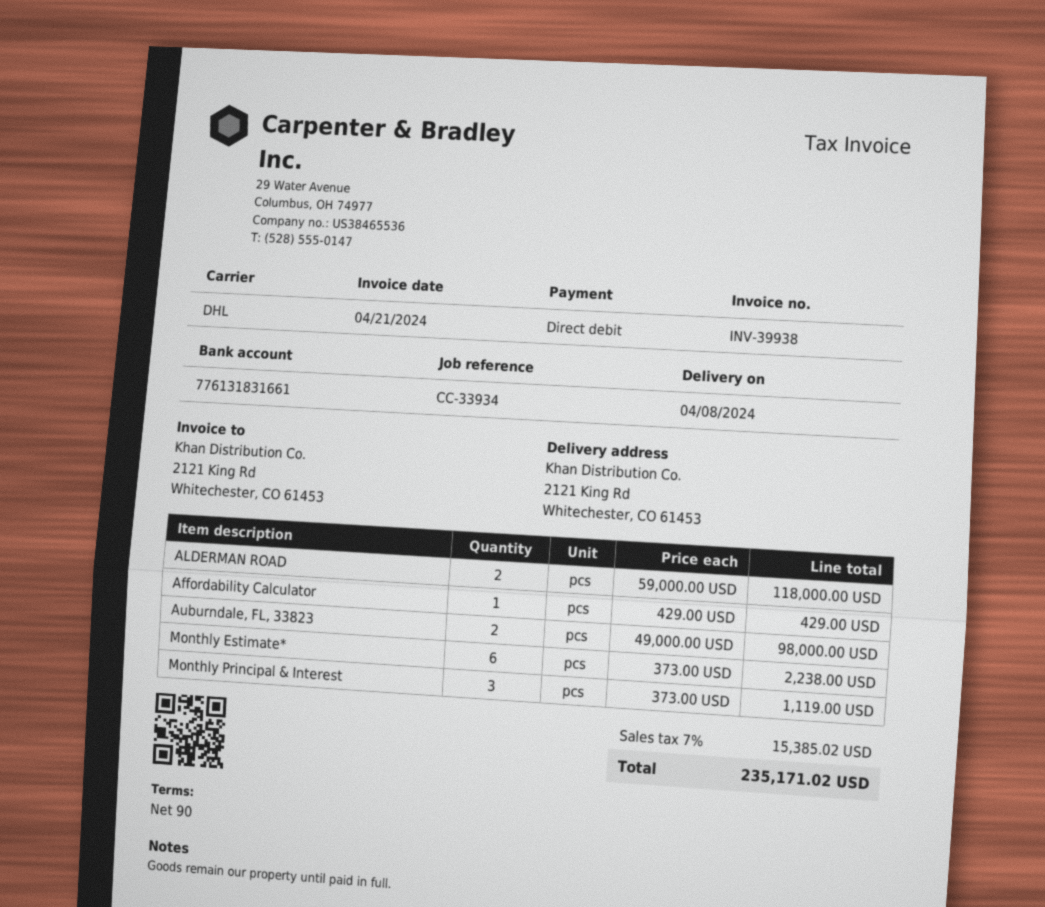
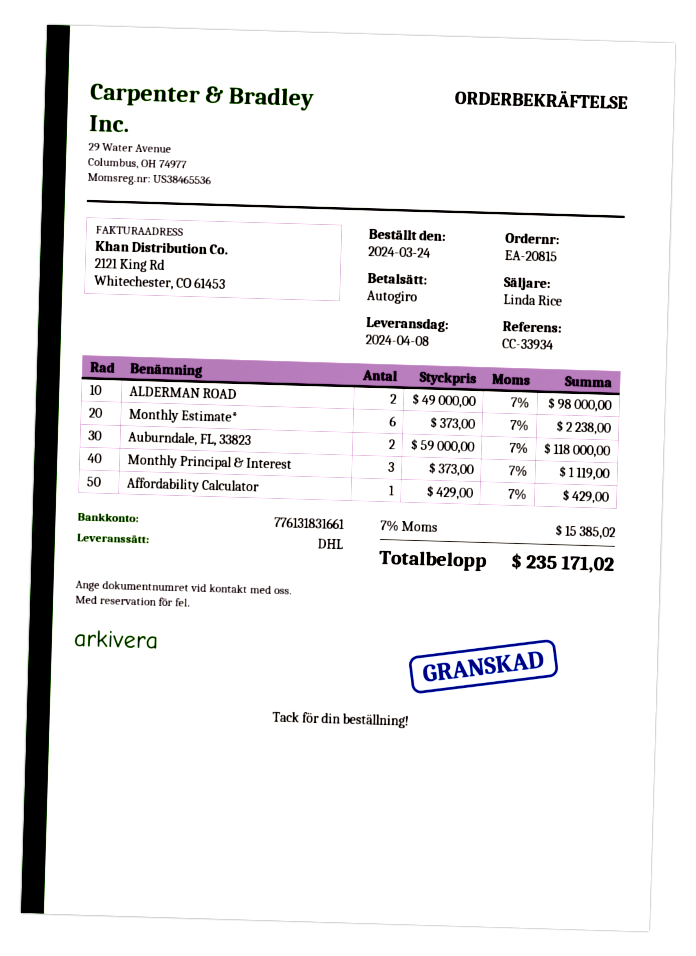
ALDERMAN ROAD: 2 x 59000.00 = 118000.00 -> 2 x 49000.00 = 98000.00
Auburndale, FL, 33823: 2 x 49000.00 = 98000.00 -> 2 x 59000.00 = 118000.00

